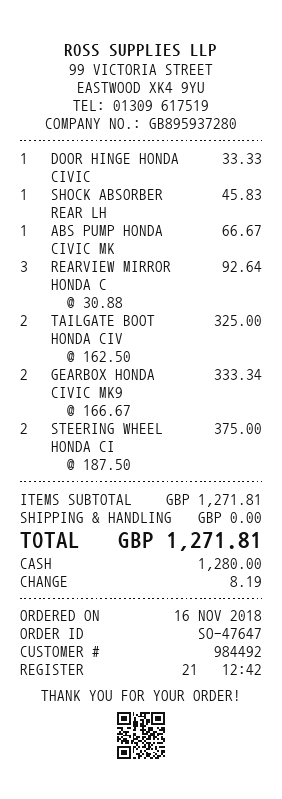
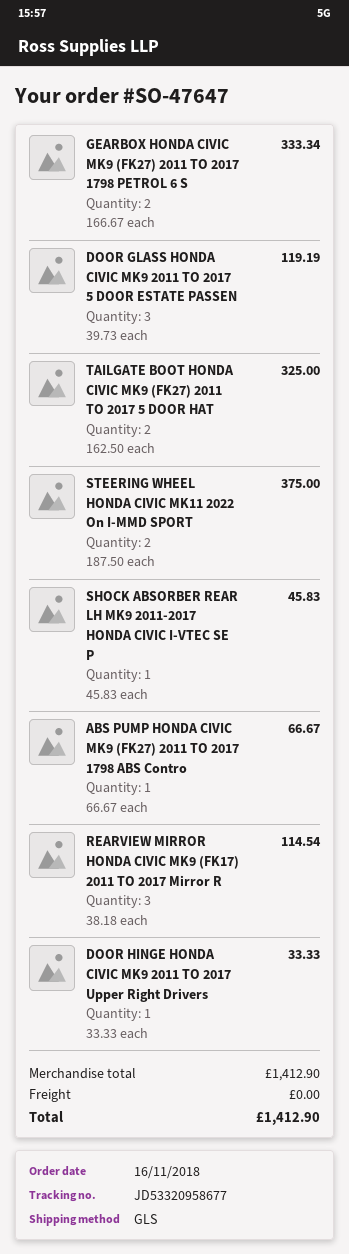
REARVIEW MIRROR HONDA C: 3 x 30.88 = 92.64 -> 3 x 38.18 = 114.54
DOOR GLASS HONDA CIVIC MK9 2011 TO 2017 5 DOOR ESTATE PASSEN: none -> 3 x 39.73 = 119.19
subtotal: 1271.81 -> 1412.90
total: 1271.81 -> 1412.90

